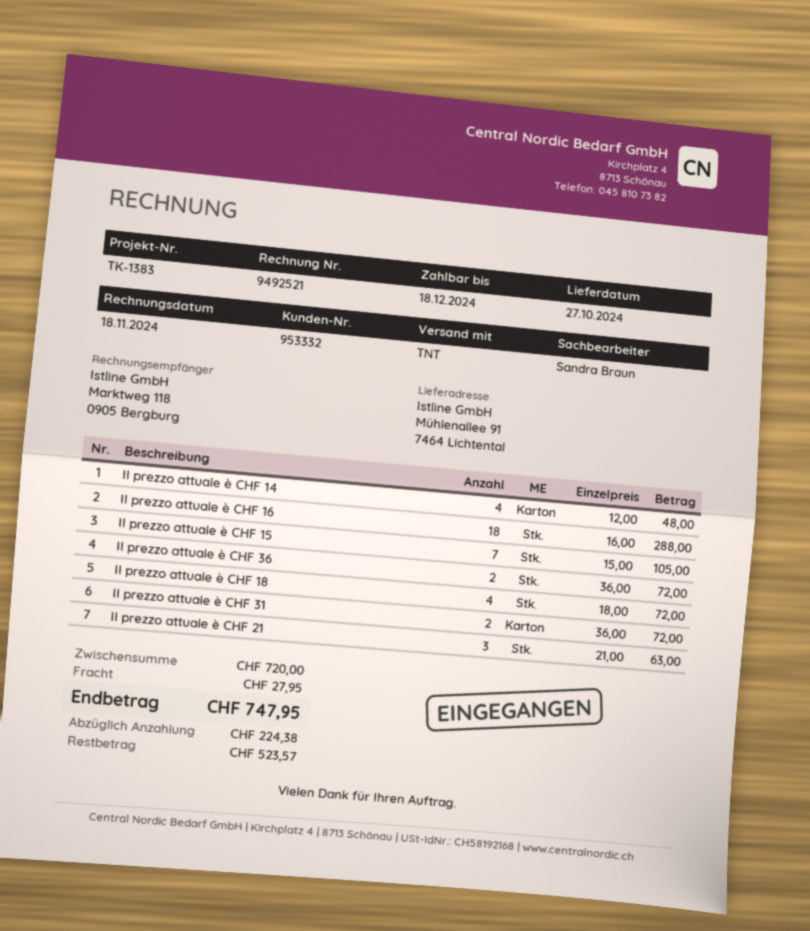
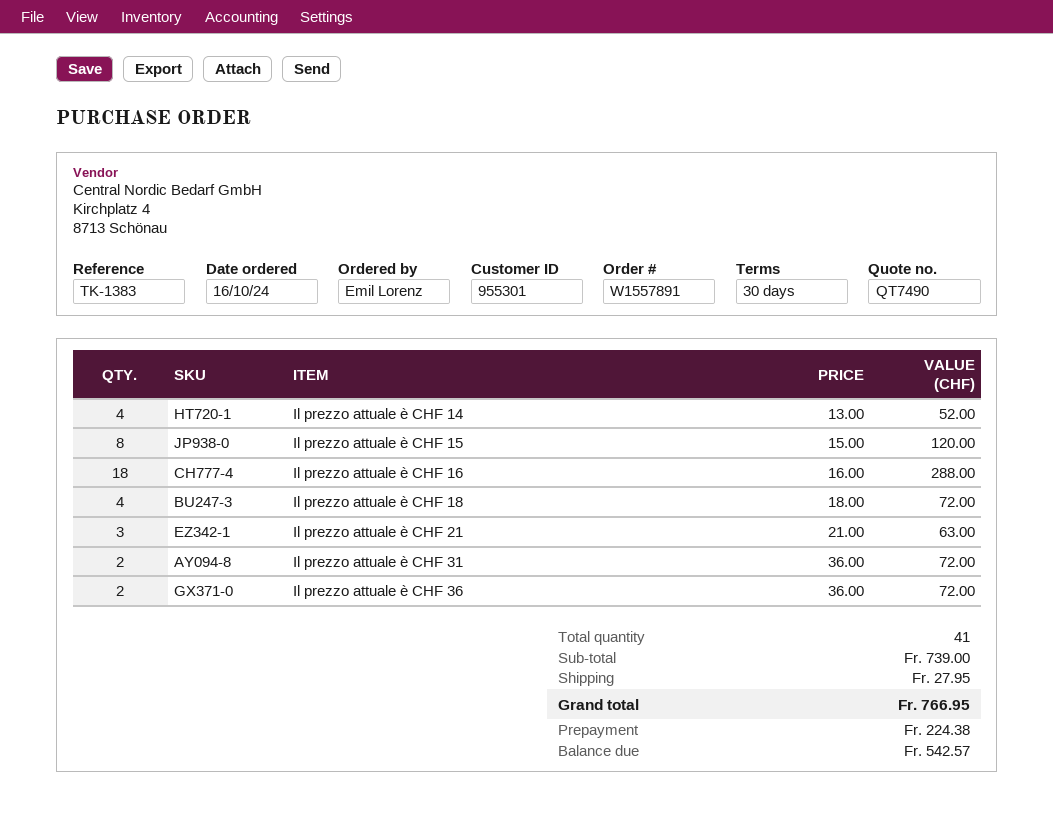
customer number: 953332 -> 955301
Il prezzo attuale è CHF 14: 4 x 12.00 = 48.00 -> 4 x 13.00 = 52.00
Il prezzo attuale è CHF 15: 7 x 15.00 = 105.00 -> 8 x 15.00 = 120.00
subtotal: 720.00 -> 739.00
total: 747.95 -> 766.95
balance: 523.57 -> 542.57

